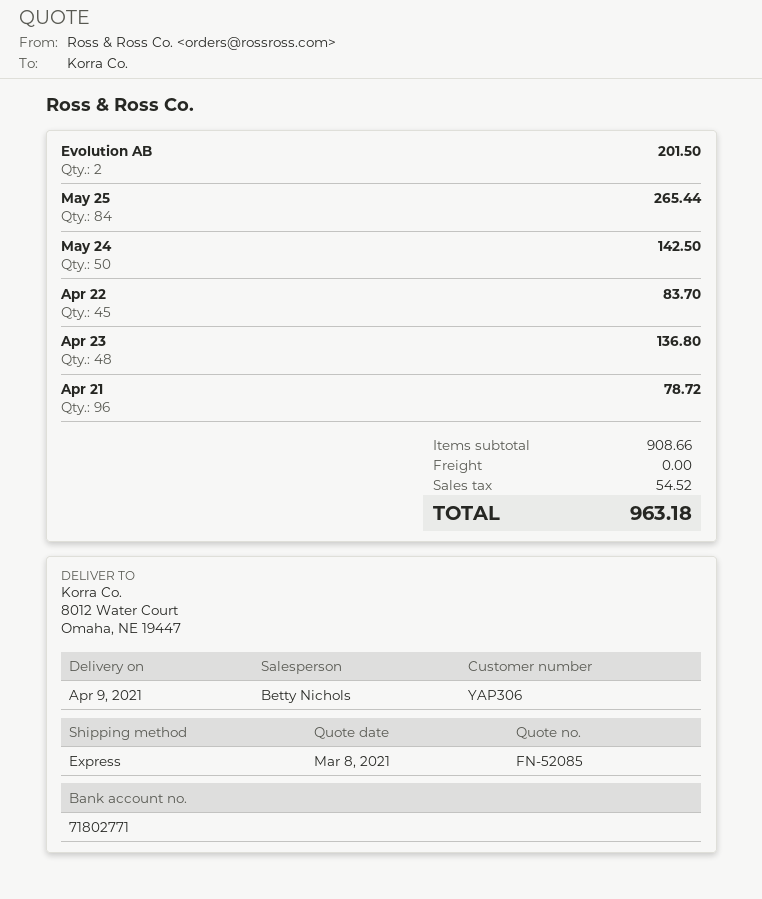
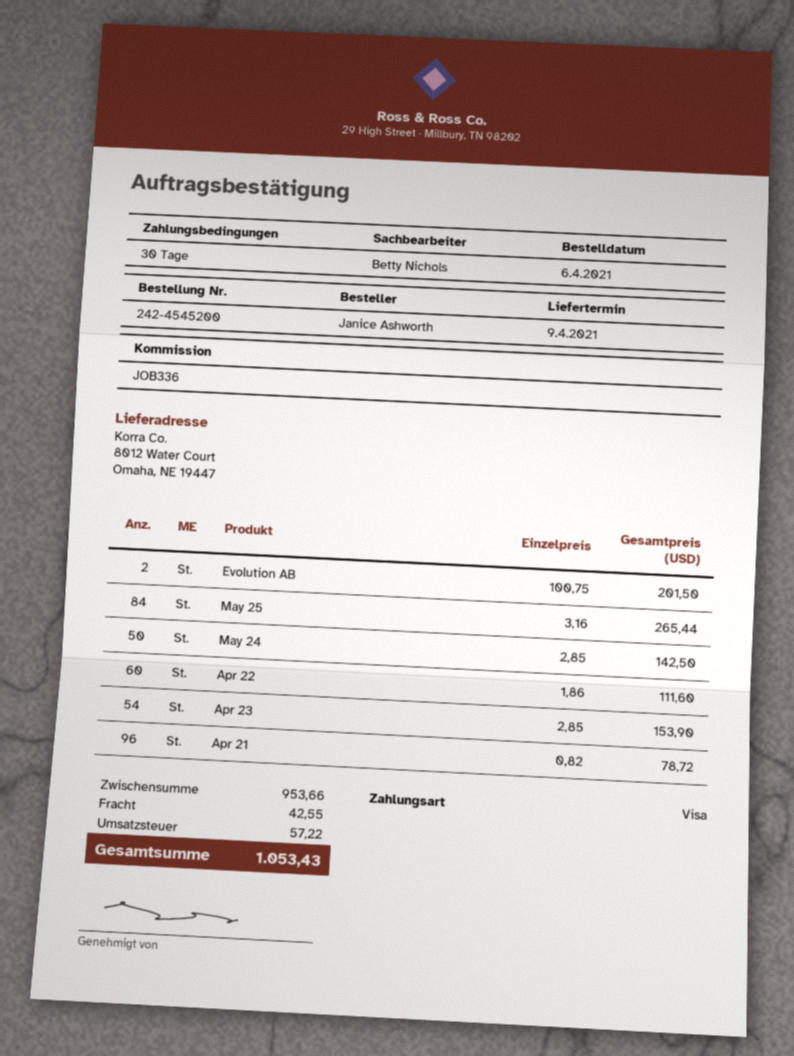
Apr 22: 45 for 83.70 -> 60 for 111.60
Apr 23: 48 for 136.80 -> 54 for 153.90
subtotal: 908.66 -> 953.66
shipping: 0.00 -> 42.55
tax: 54.52 -> 57.22
total: 963.18 -> 1053.43

